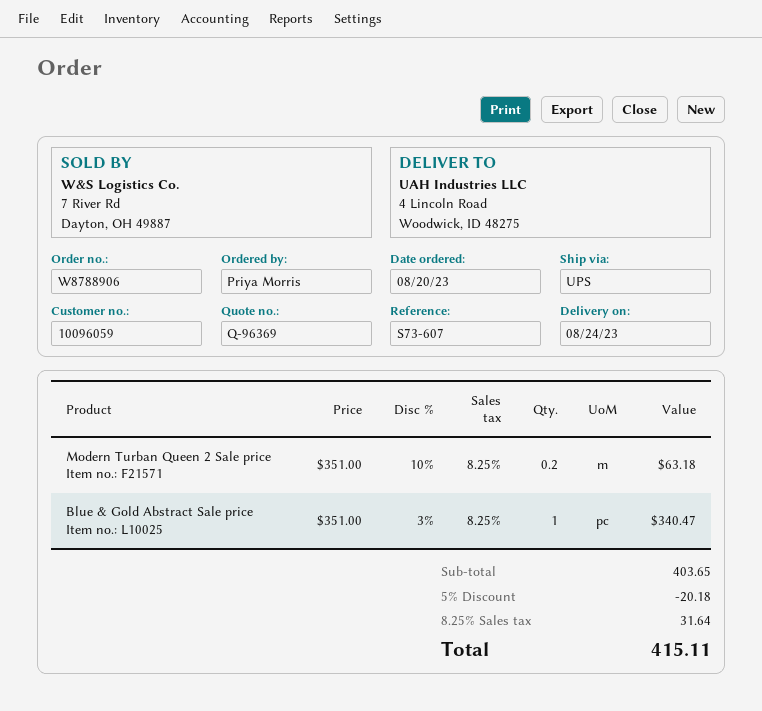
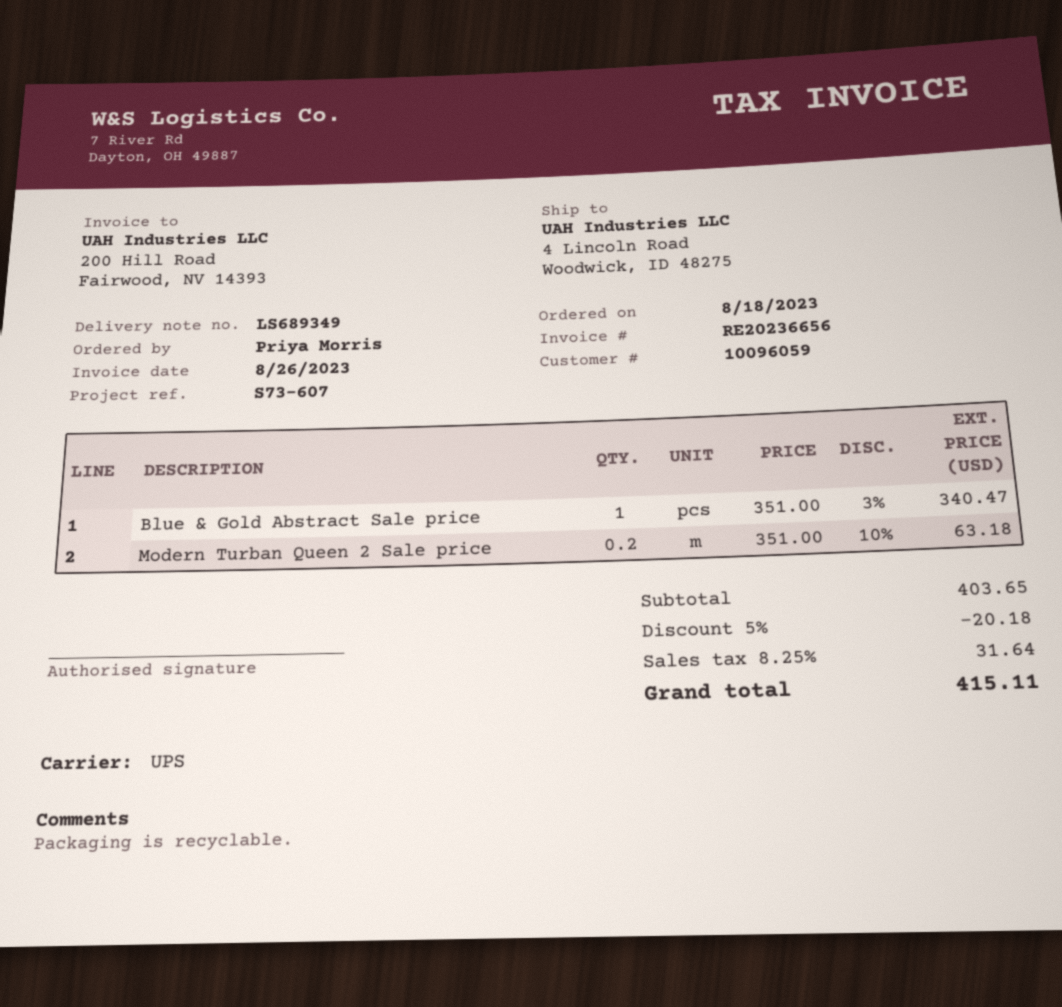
order date: 2023-08-20 -> 2023-08-18

